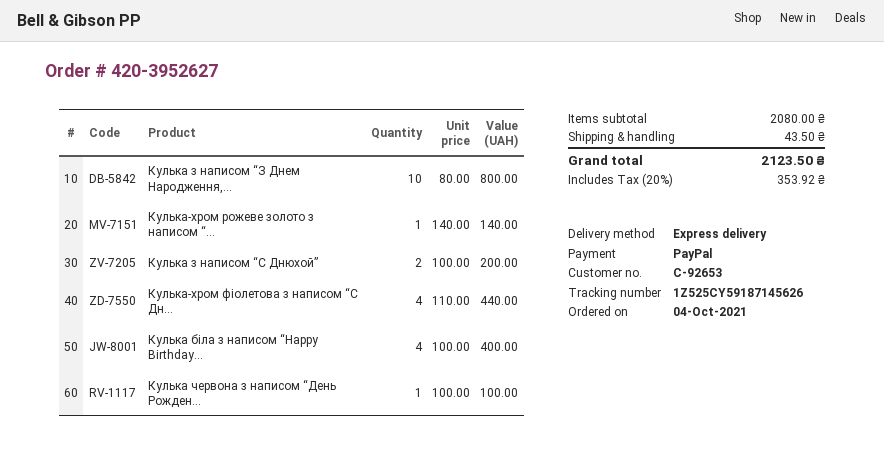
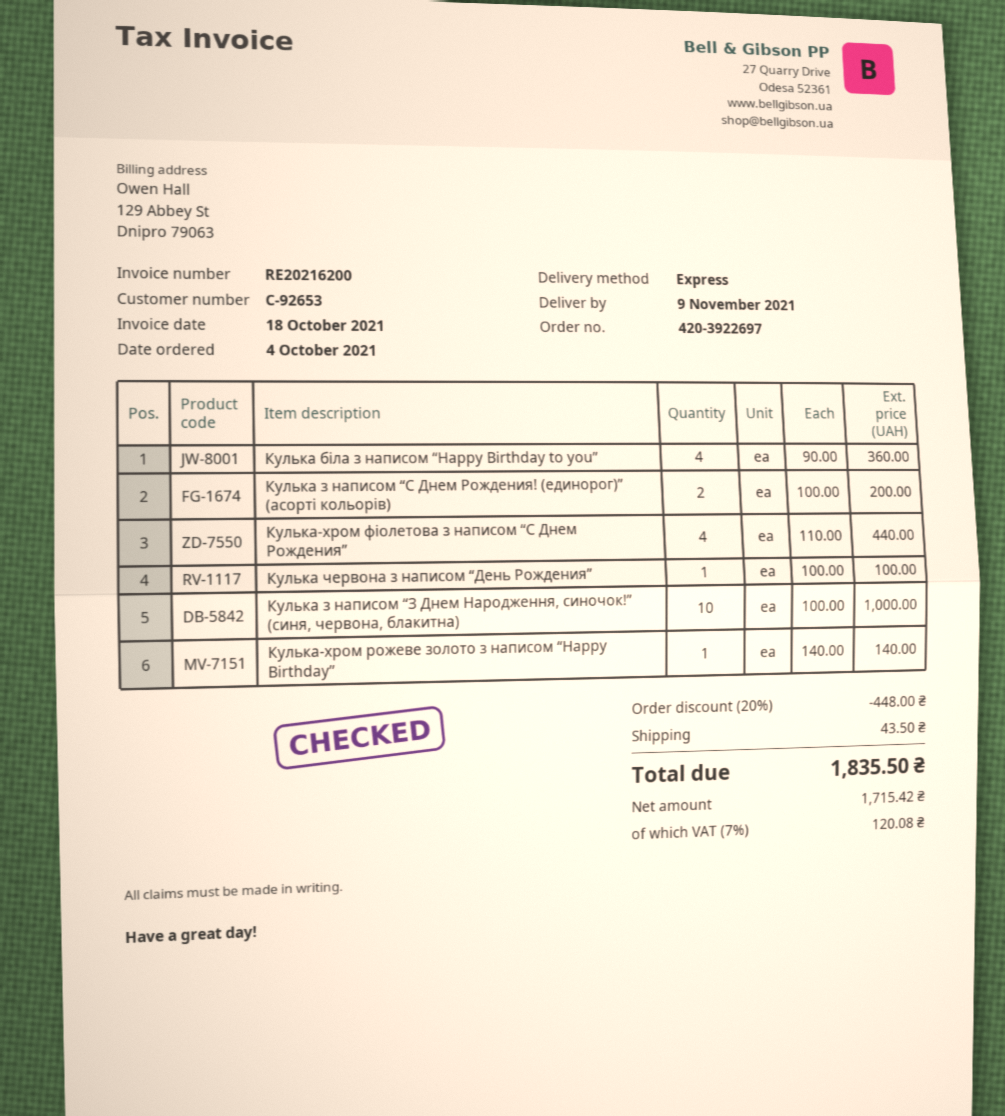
order number: 420-3952627 -> 420-3922697
Кулька з написом “З Днем Народження,...: 10 x 80.00 = 800.00 -> 10 x 100.00 = 1000.00
Кулька з написом “С Днюхой”: 2 x 100.00 = 200.00 -> none
Кулька біла з написом “Happy Birthday...: 4 x 100.00 = 400.00 -> 4 x 90.00 = 360.00
Кулька з написом “С Днем Рождения! (единорог)” (асорті кольорів): none -> 2 x 100.00 = 200.00
discount: none -> 20% = 448.00
tax: 20% = 353.92 -> 7% = 120.08
total: 2123.50 -> 1835.50

